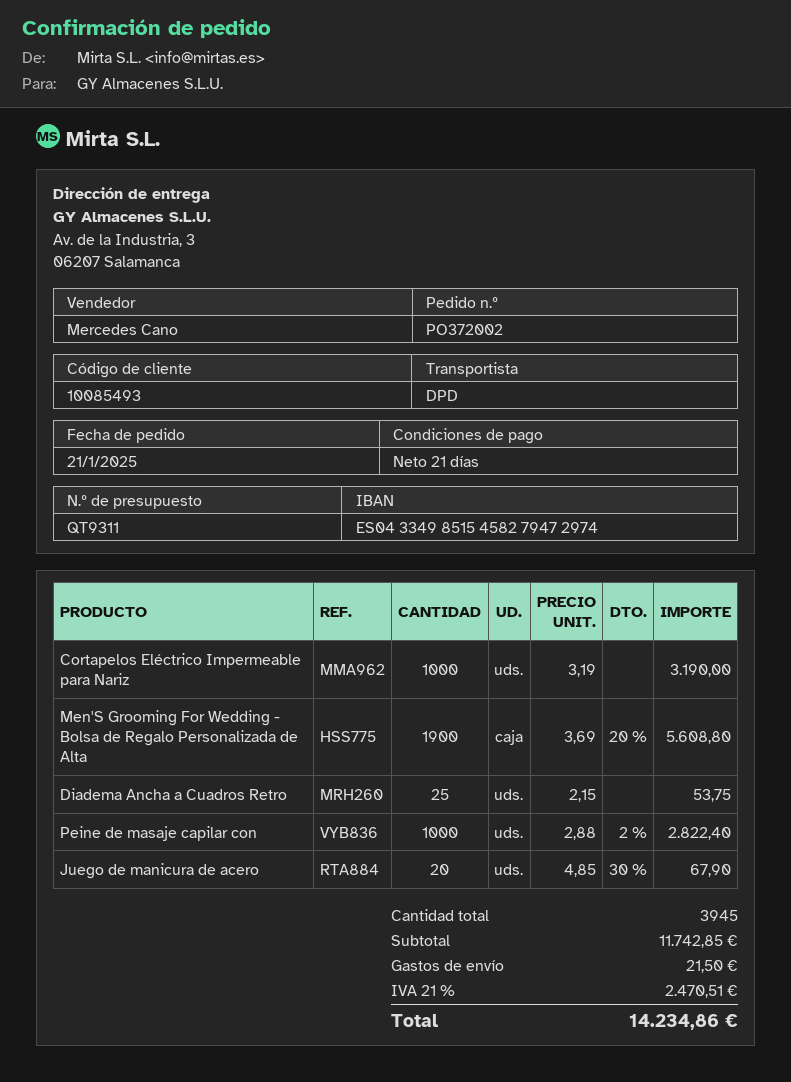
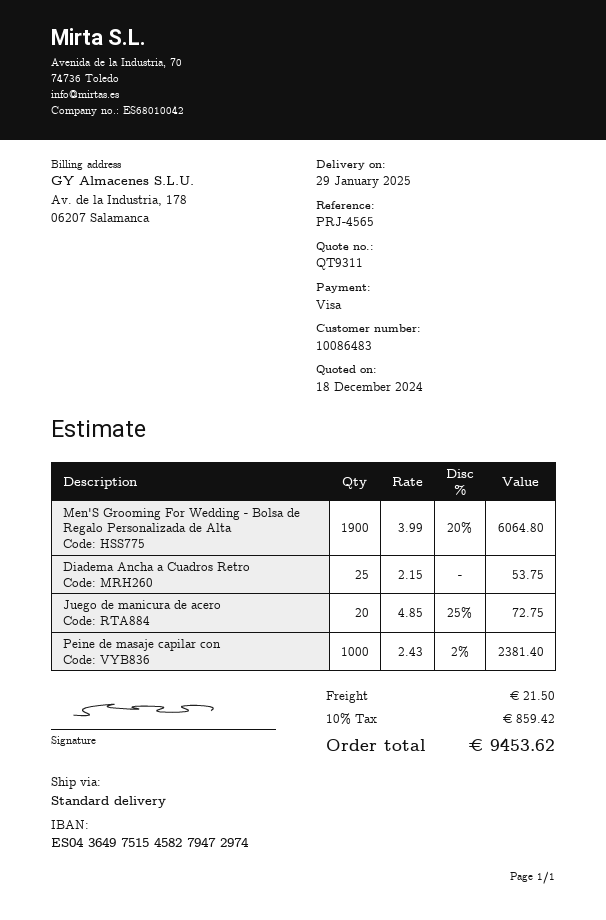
customer number: 10085493 -> 10086483
bank account: ES0433498515458279472974 -> ES0436497515458279472974
shipping method: DPD -> standard
Cortapelos Eléctrico Impermeable para Nariz: 1000 x 3.19 = 3190.00 -> none
Men'S Grooming For Wedding - Bolsa de Regalo Personalizada de Alta: 1900 x 3.69 - 20% = 5608.80 -> 1900 x 3.99 - 20% = 6064.80
Peine de masaje capilar con: 1000 x 2.88 - 2% = 2822.40 -> 1000 x 2.43 - 2% = 2381.40
Juego de manicura de acero: 20 x 4.85 - 30% = 67.90 -> 20 x 4.85 - 25% = 72.75
tax: 21% = 2470.51 -> 10% = 859.42
total: 14234.86 -> 9453.62

